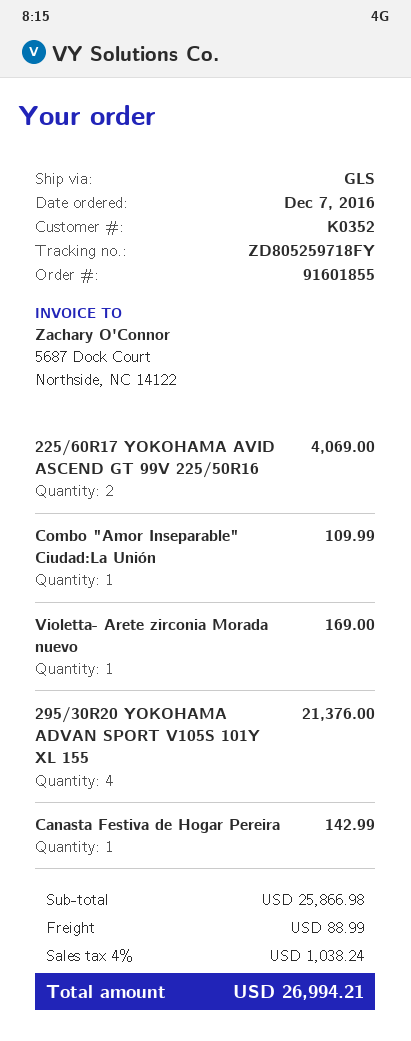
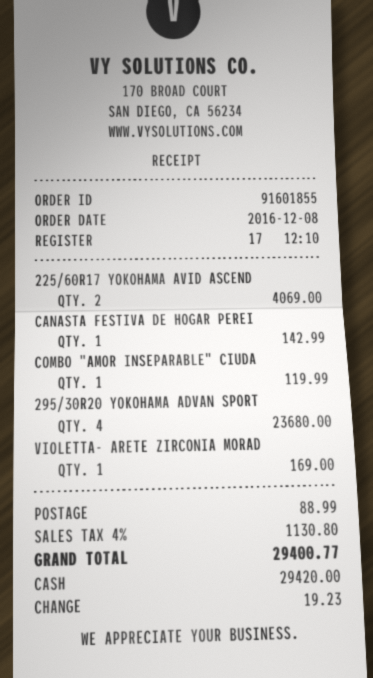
order date: 2016-12-07 -> 2016-12-08
Combo "Amor Inseparable" Ciudad:La Unión: 1 for 109.99 -> 1 for 119.99
295/30R20 YOKOHAMA ADVAN SPORT V105S 101Y XL 155: 4 for 21376.00 -> 4 for 23680.00
tax: 4% = 1038.24 -> 4% = 1130.80
total: 26994.21 -> 29400.77

